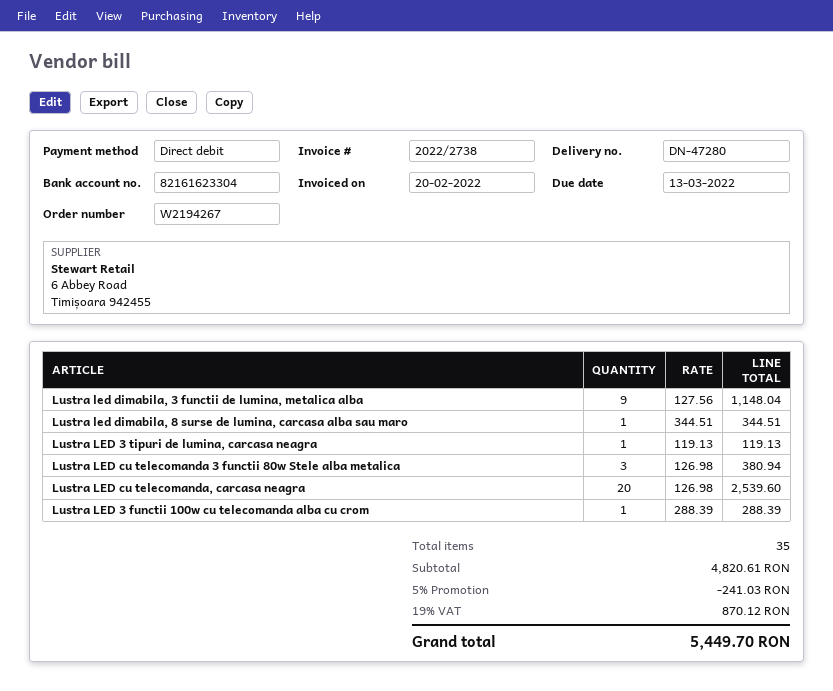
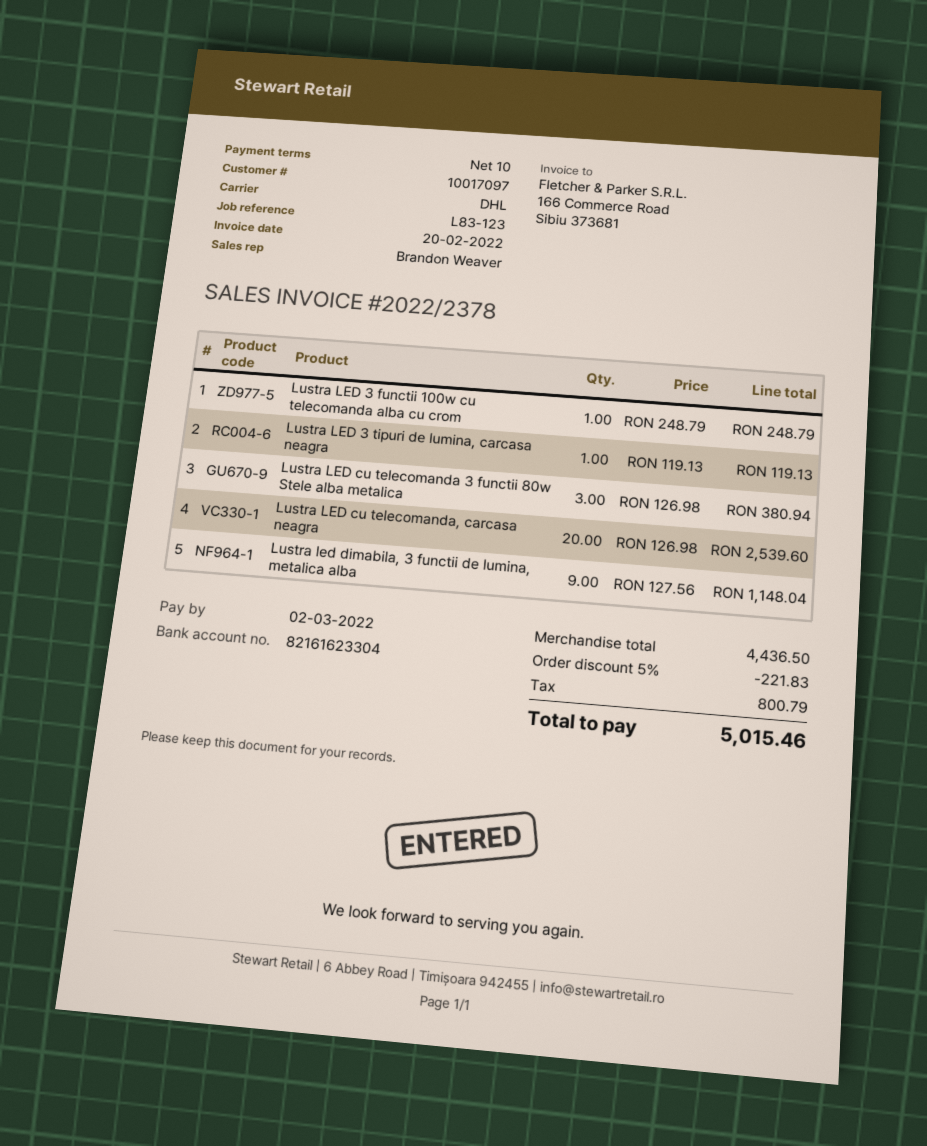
invoice number: 2022/2738 -> 2022/2378
due date: 2022-03-13 -> 2022-03-02
Lustra led dimabila, 8 surse de lumina, carcasa alba sau maro: 1 x 344.51 = 344.51 -> none
Lustra LED 3 functii 100w cu telecomanda alba cu crom: 1 x 288.39 = 288.39 -> 1 x 248.79 = 248.79
subtotal: 4820.61 -> 4436.50
discount: 5% = 241.03 -> 5% = 221.83
tax: 870.12 -> 800.79
total: 5449.70 -> 5015.46

